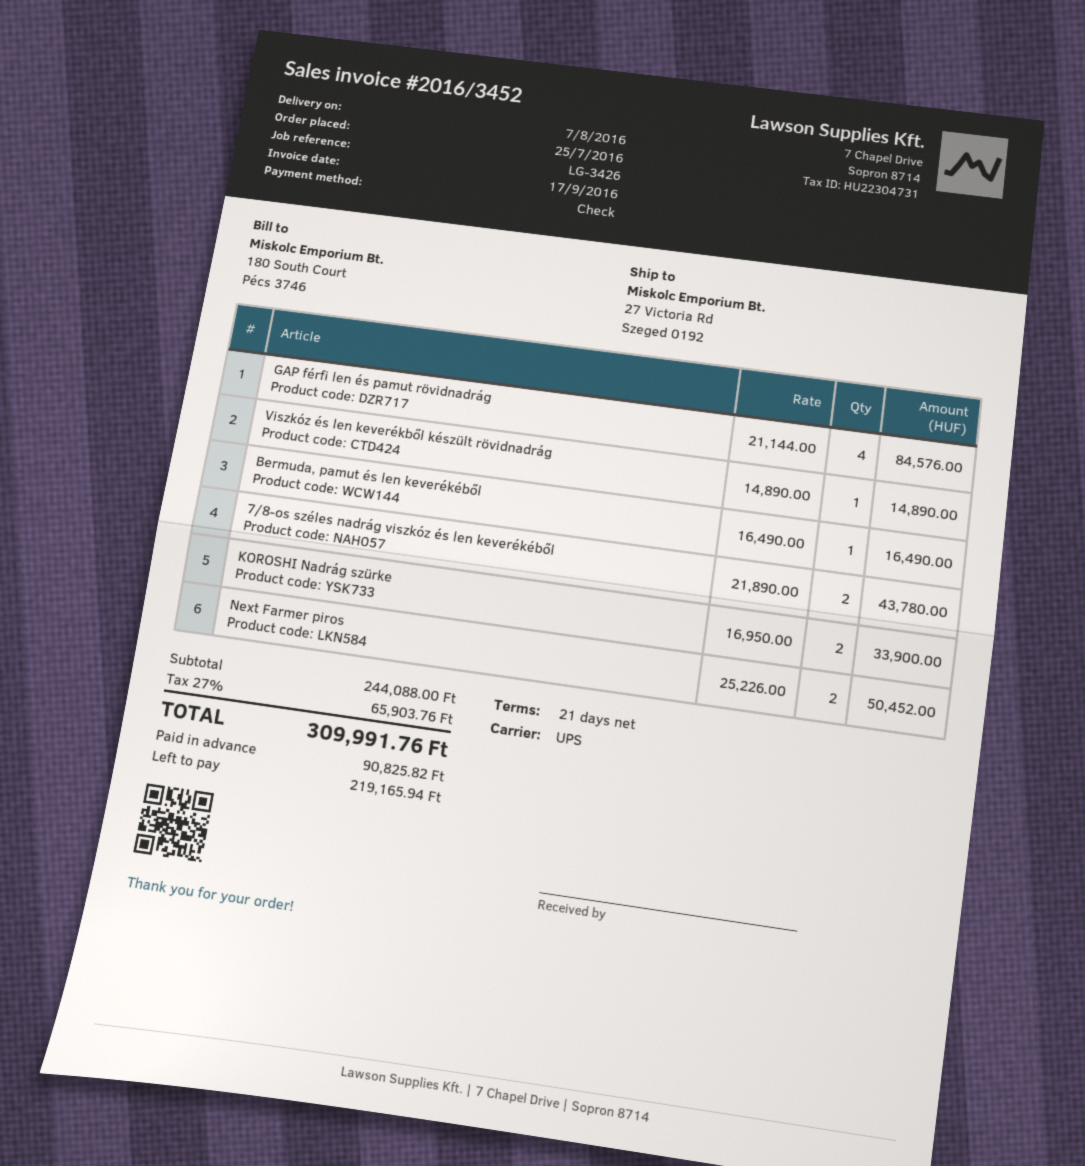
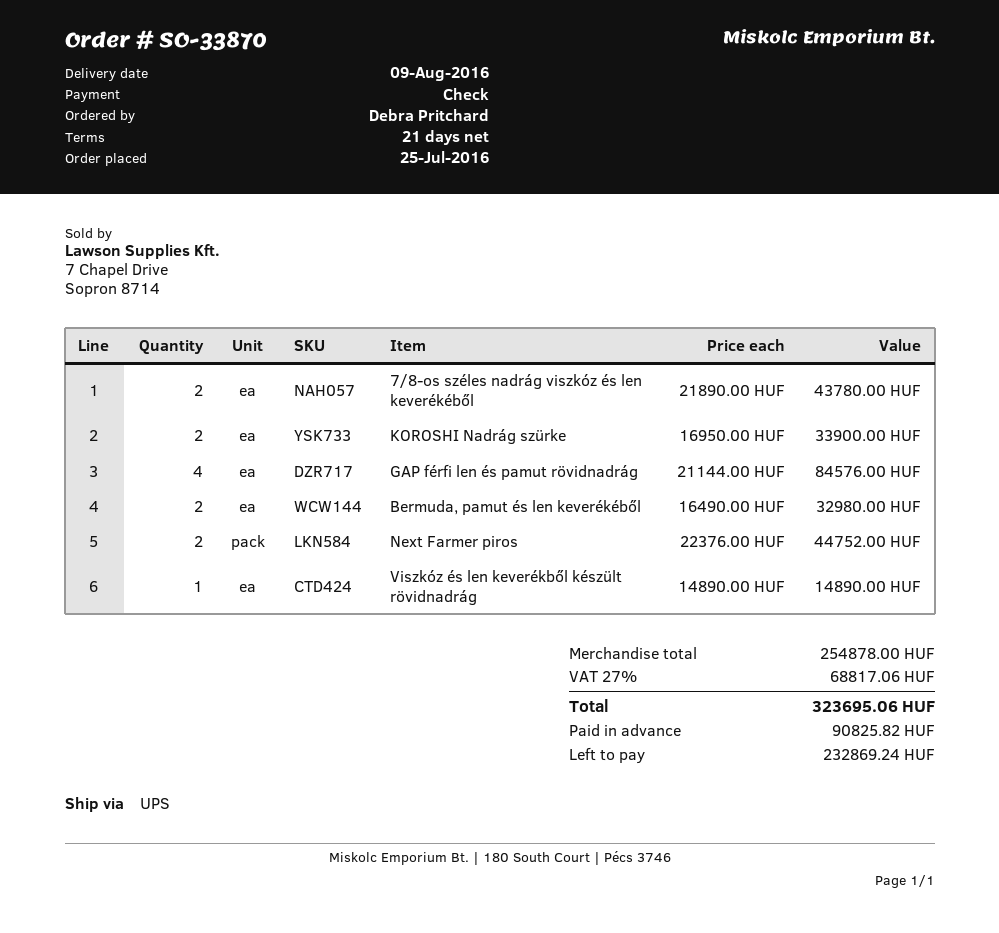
delivery date: 2016-08-07 -> 2016-08-09
Bermuda, pamut és len keverékéből: 1 x 16490.00 = 16490.00 -> 2 x 16490.00 = 32980.00
Next Farmer piros: 2 x 25226.00 = 50452.00 -> 2 x 22376.00 = 44752.00
subtotal: 244088.00 -> 254878.00
tax: 27% = 65903.76 -> 27% = 68817.06
total: 309991.76 -> 323695.06
balance: 219165.94 -> 232869.24

